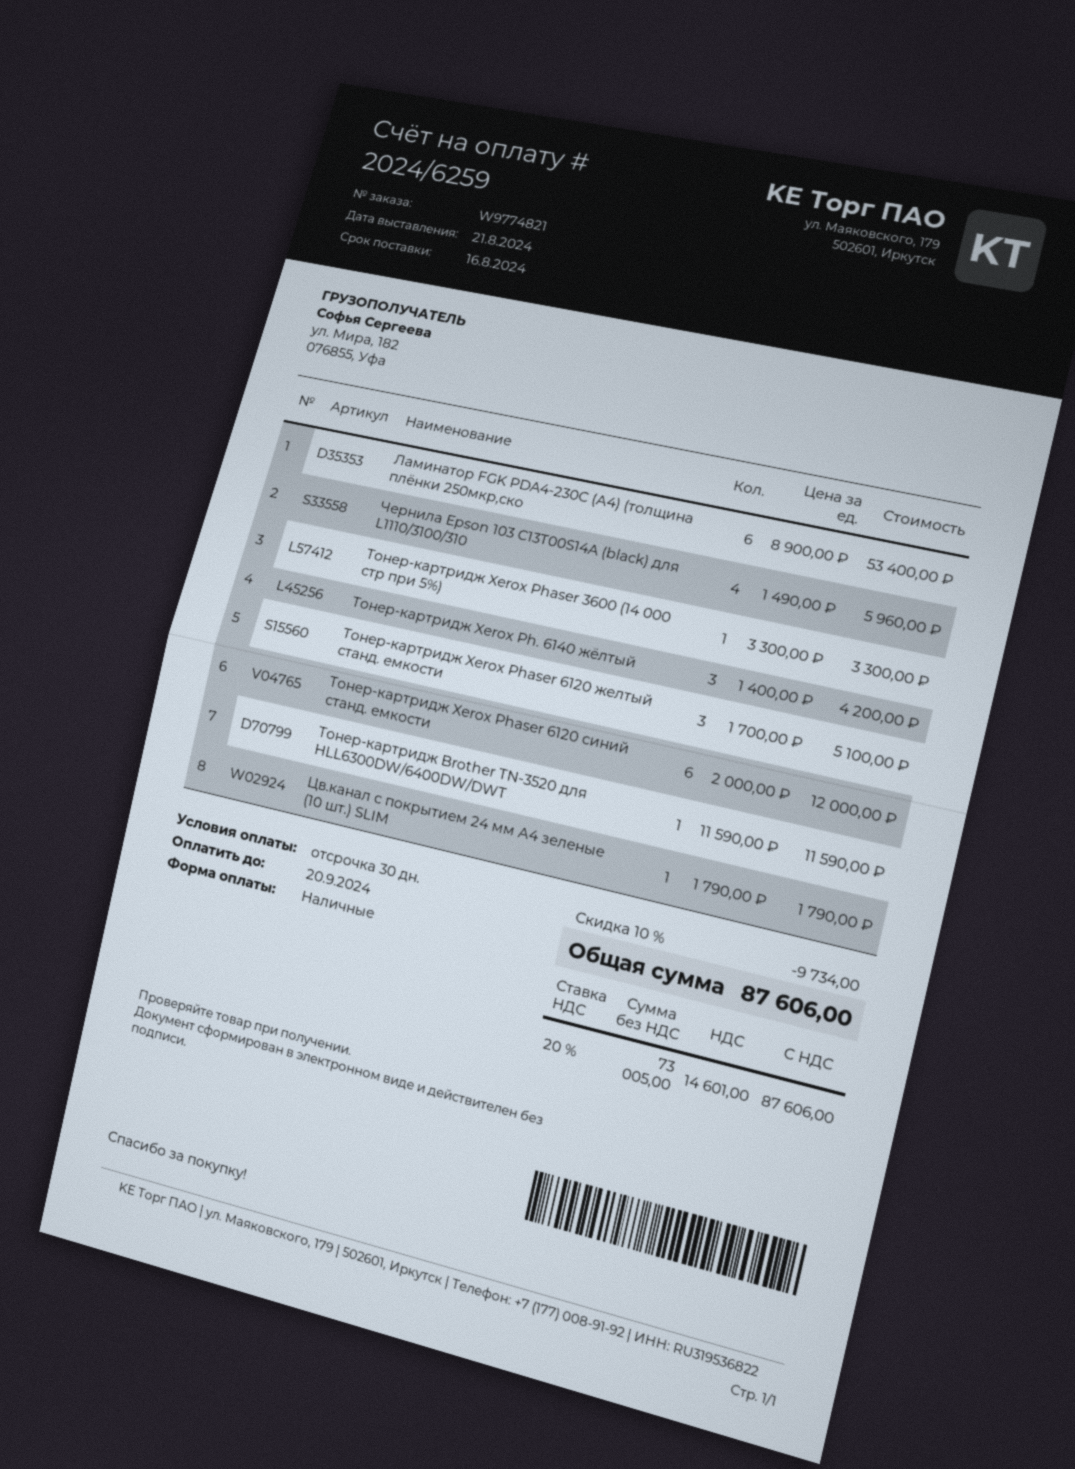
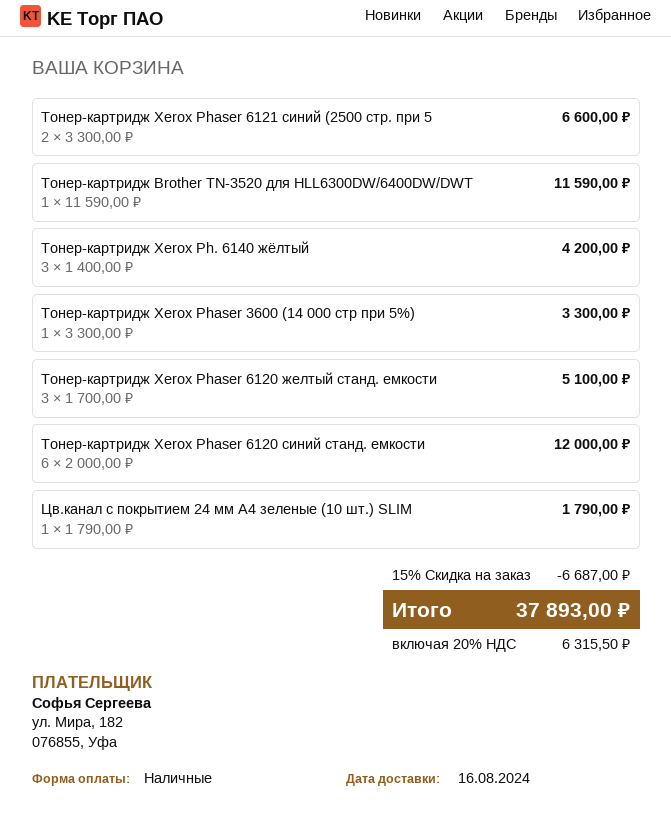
Ламинатор FGK PDA4-230C (А4) (толщина плёнки 250мкр,ско: 6 x 8900.00 = 53400.00 -> none
Чернила Epson 103 C13T00S14A (black) для L1110/3100/310: 4 x 1490.00 = 5960.00 -> none
Тонер-картридж Xerox Phaser 6121 синий (2500 стр. при 5: none -> 2 x 3300.00 = 6600.00
discount: 10% = 9734.00 -> 15% = 6687.00
tax: 20% = 14601.00 -> 20% = 6315.50
total: 87606.00 -> 37893.00

